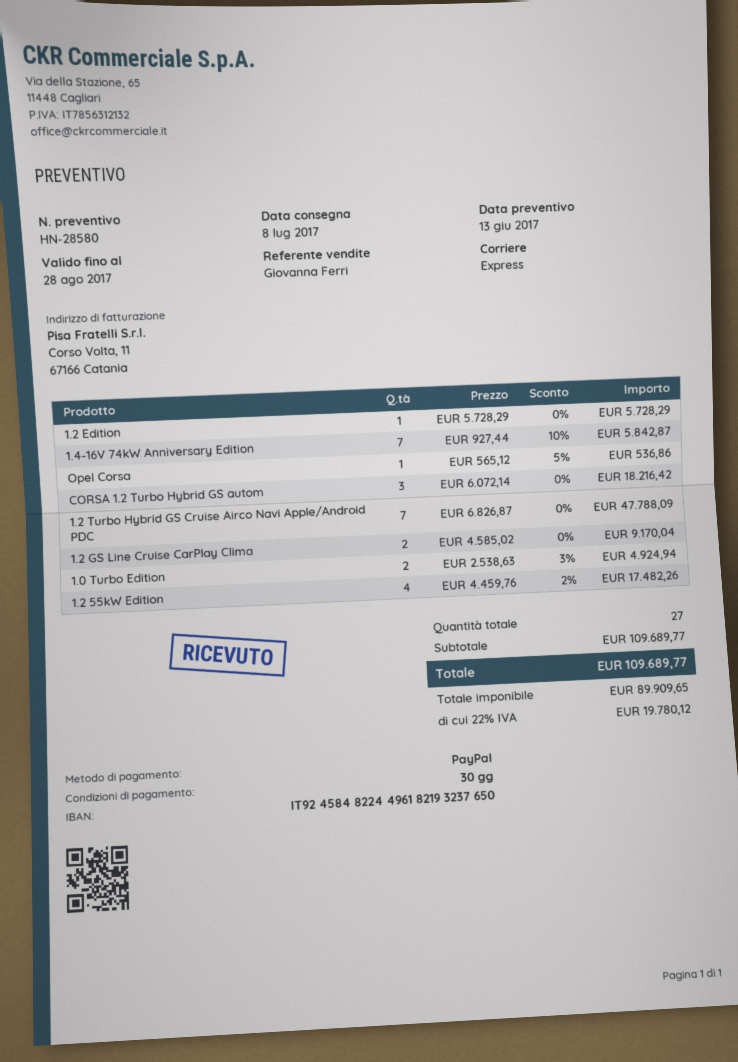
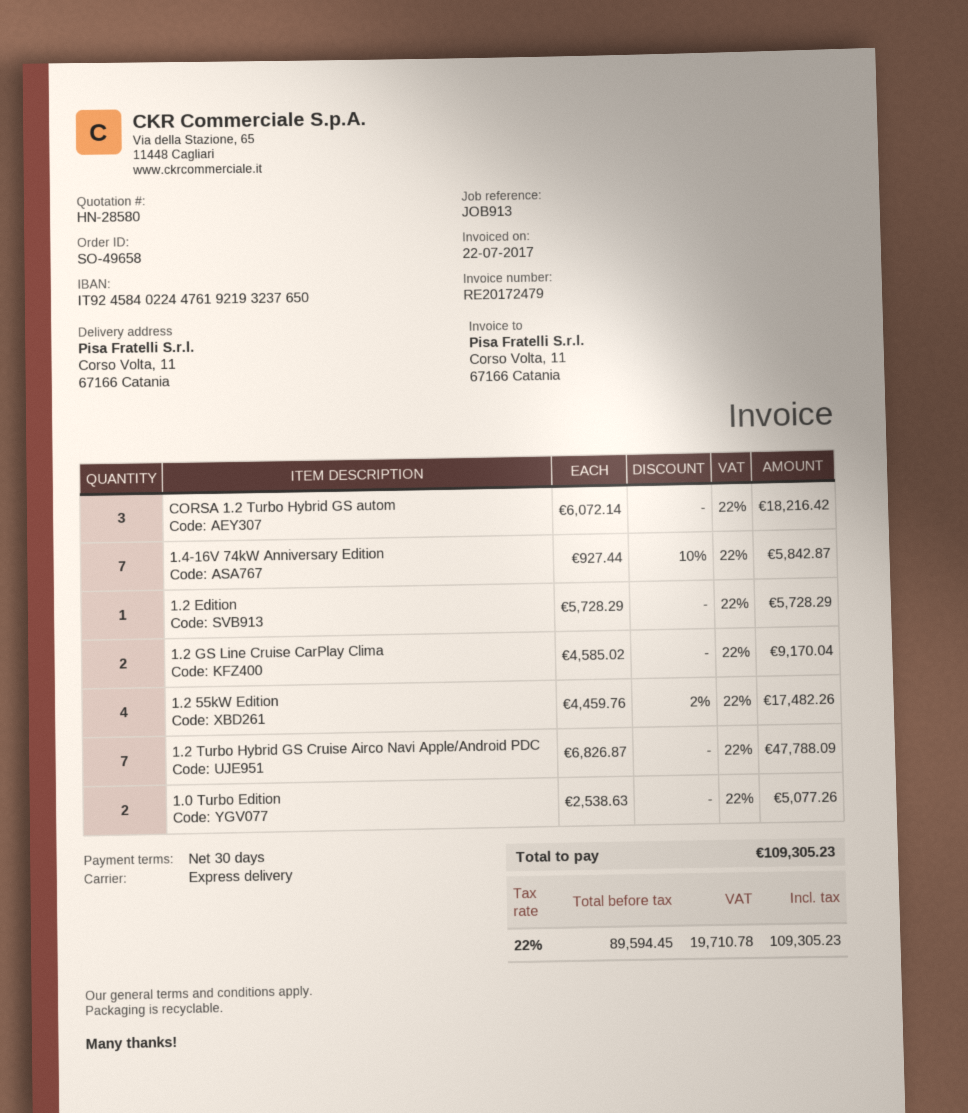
bank account: IT9245848224496182193237650 -> IT9245840224476192193237650
Opel Corsa: 1 x 565.12 - 5% = 536.86 -> none
1.0 Turbo Edition: 2 x 2538.63 - 3% = 4924.94 -> 2 x 2538.63 = 5077.26
net: 89909.65 -> 89594.45
tax: 22% = 19780.12 -> 22% = 19710.78
total: 109689.77 -> 109305.23

